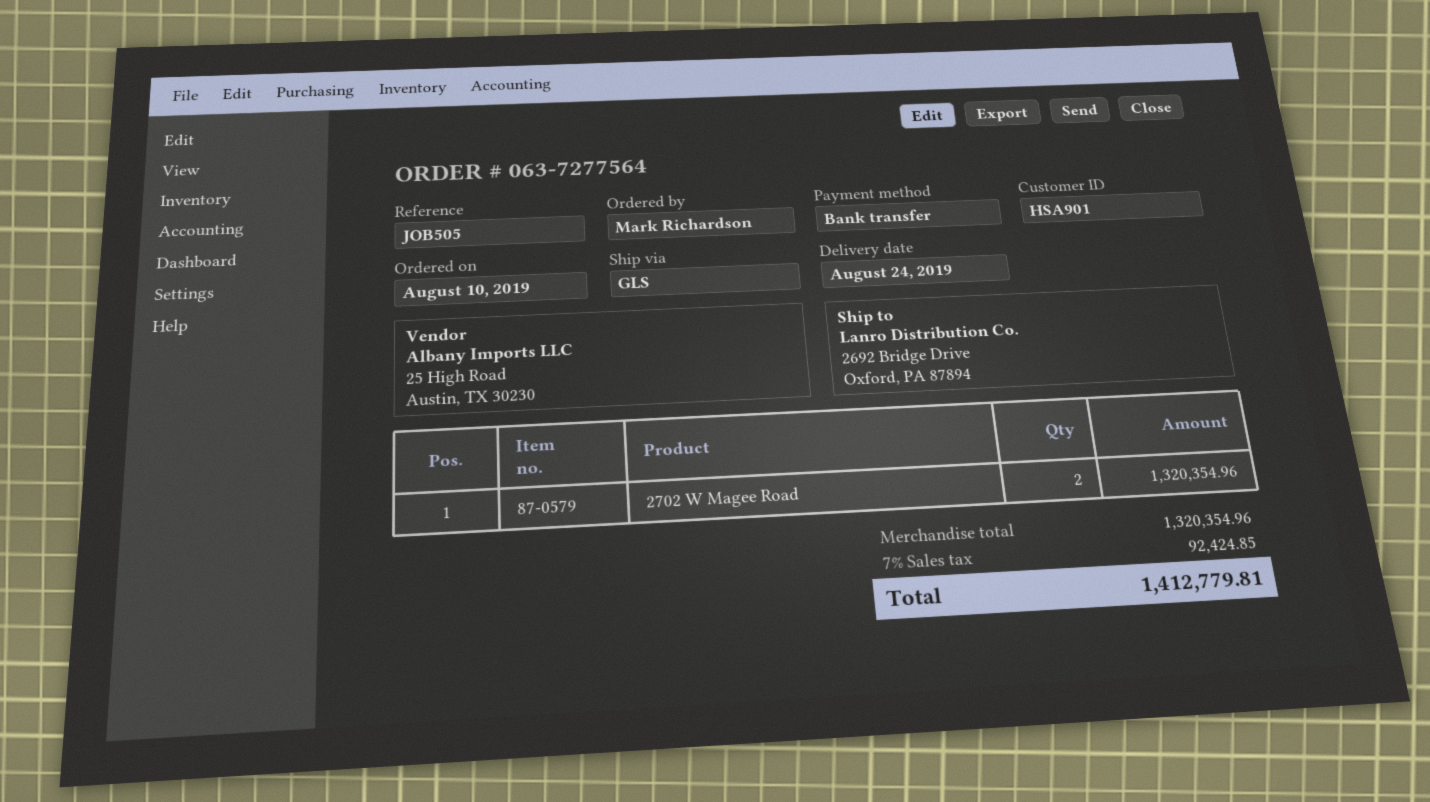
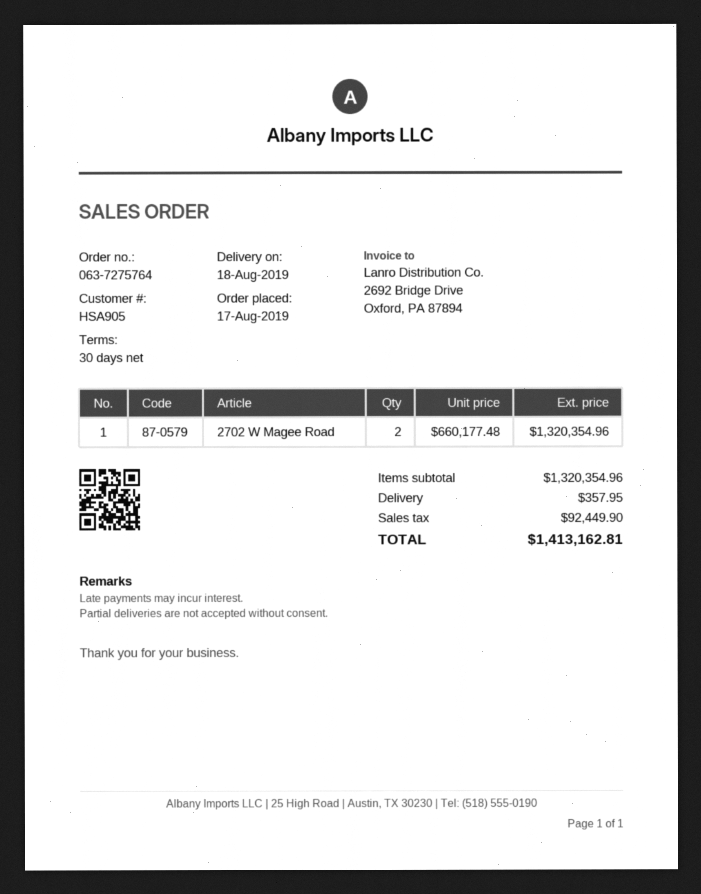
order number: 063-7277564 -> 063-7275764
order date: 2019-08-10 -> 2019-08-17
delivery date: 2019-08-24 -> 2019-08-18
customer number: HSA901 -> HSA905
shipping: none -> 357.95
tax: 92424.85 -> 92449.90
total: 1412779.81 -> 1413162.81

